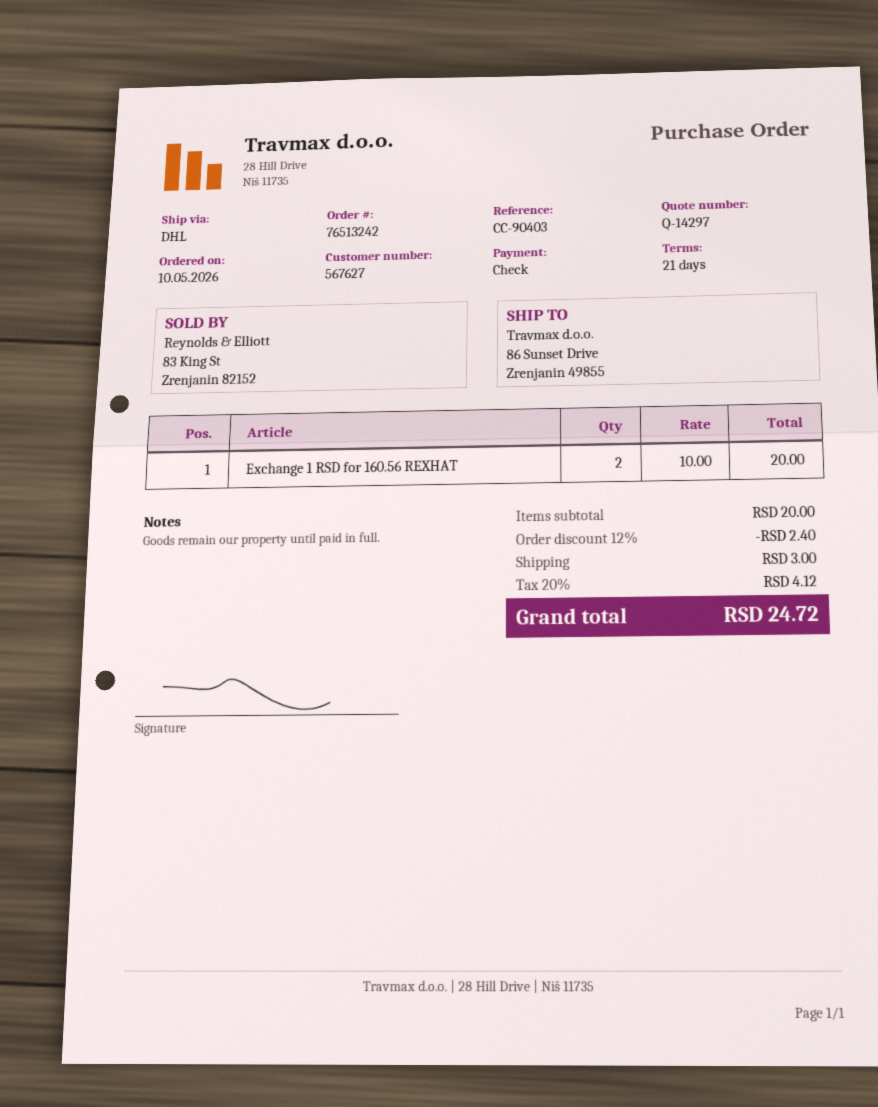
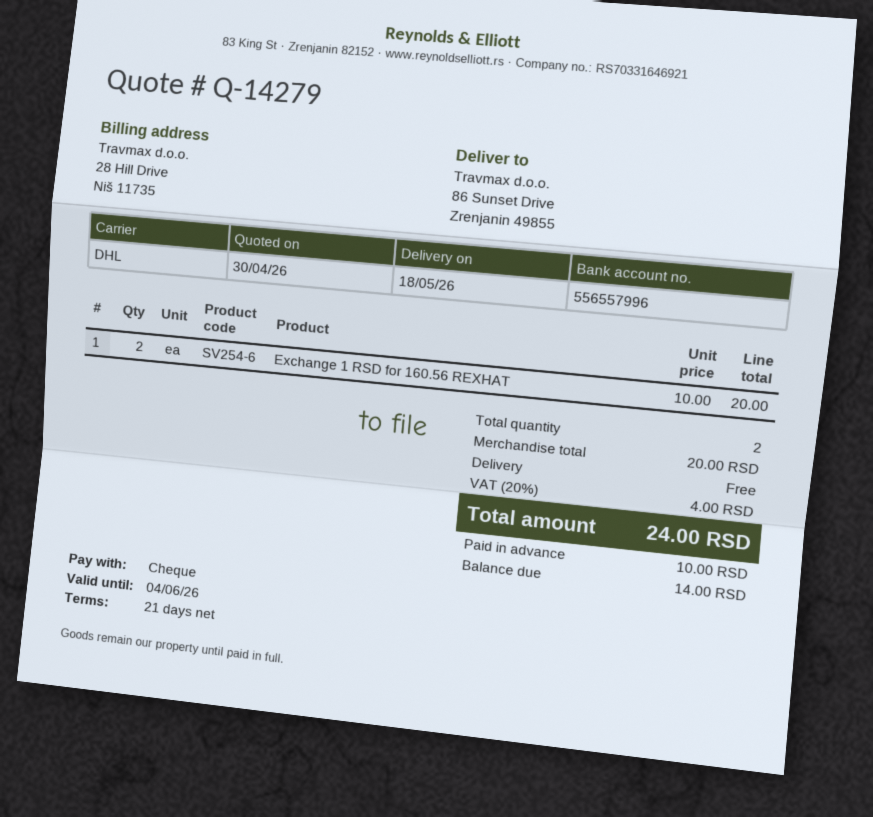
quote number: Q-14297 -> Q-14279
discount: 12% = 2.40 -> none
shipping: 3.00 -> 0.00
tax: 20% = 4.12 -> 20% = 4.00
total: 24.72 -> 24.00

